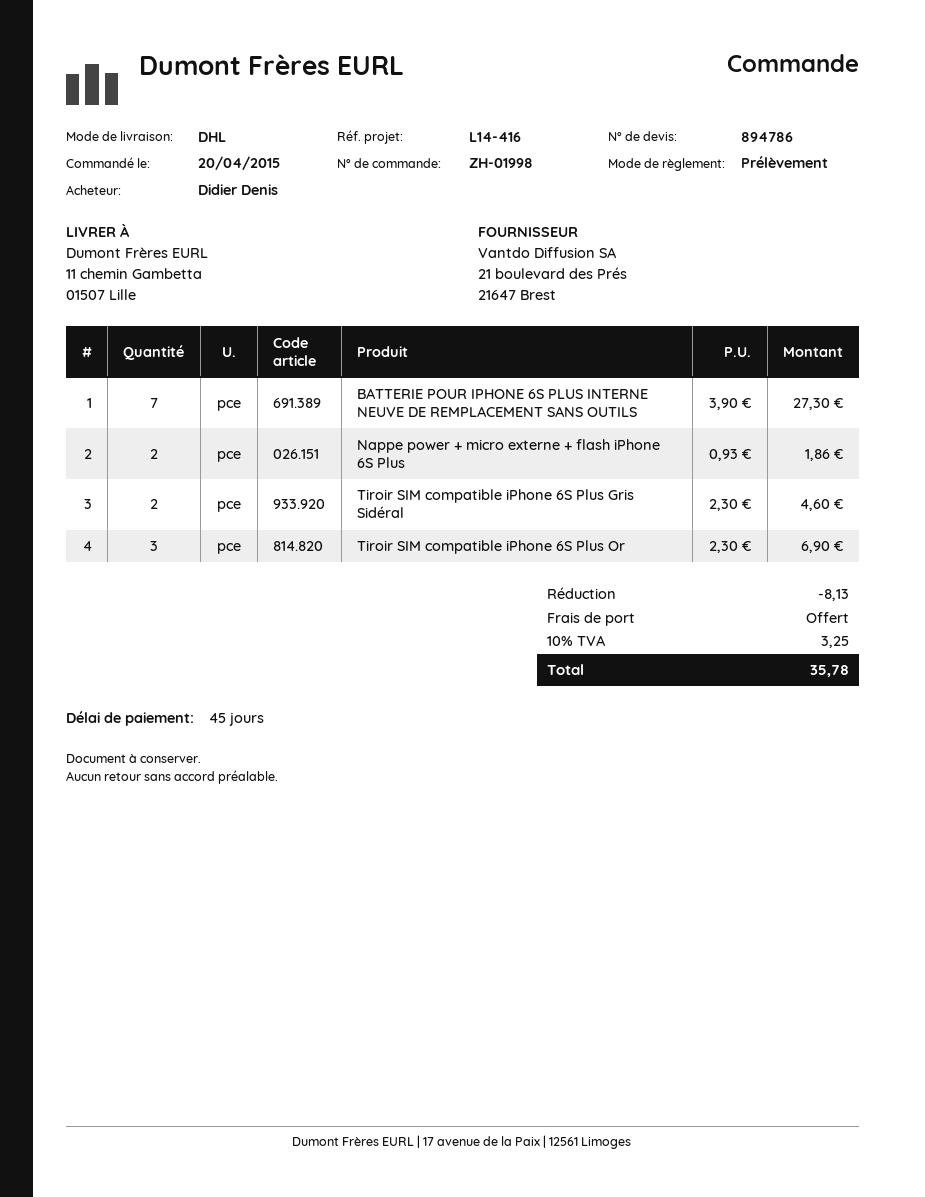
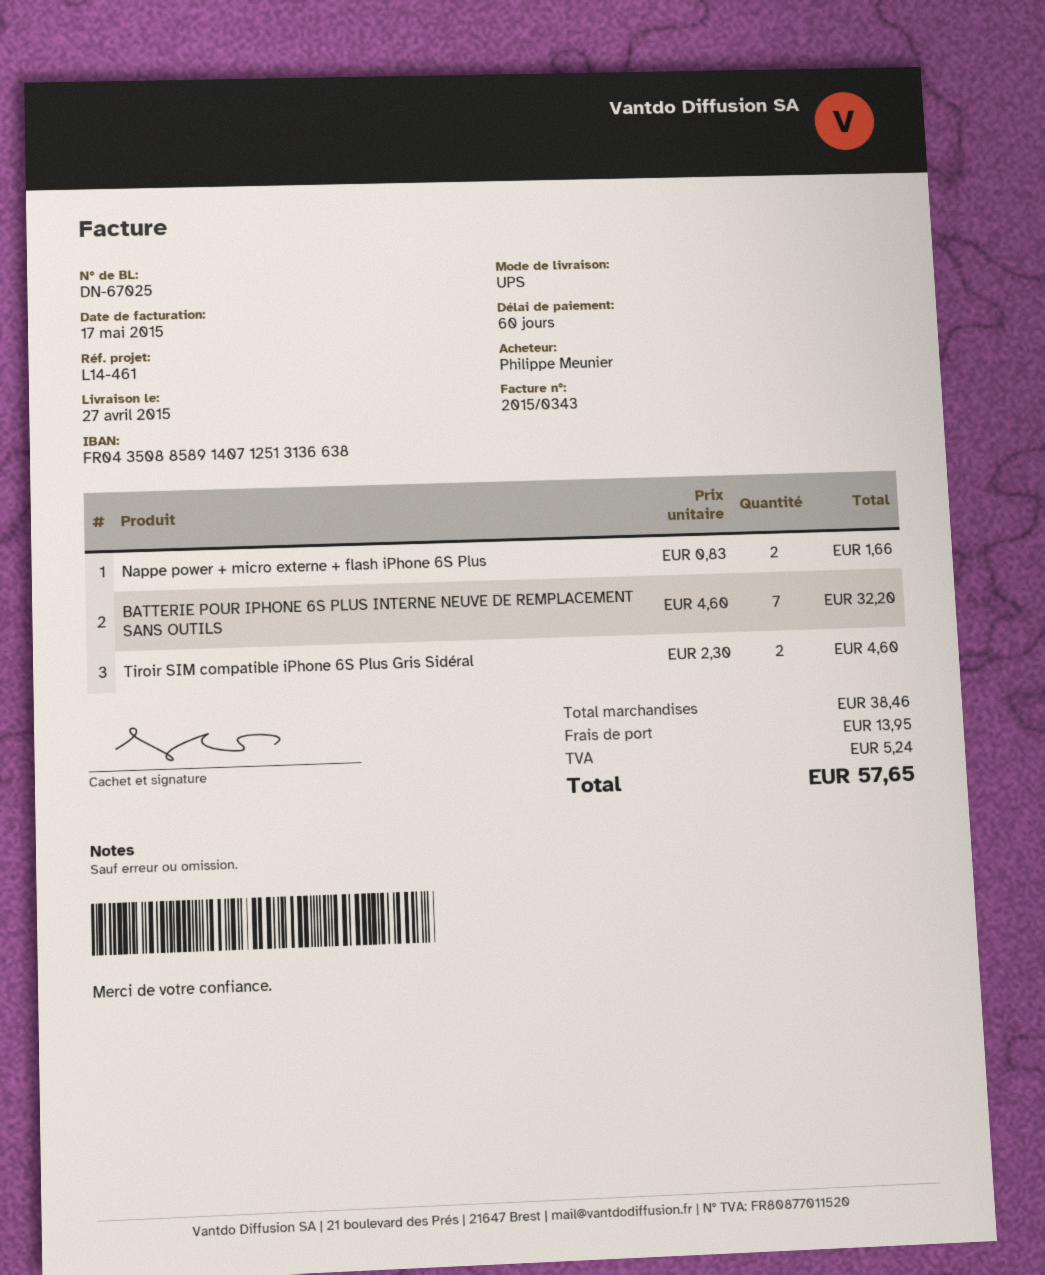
payment terms: 45 days -> 60 days
reference: L14-416 -> L14-461
ordered by: Didier Denis -> Philippe Meunier
shipping method: DHL -> UPS
BATTERIE POUR IPHONE 6S PLUS INTERNE NEUVE DE REMPLACEMENT SANS OUTILS: 7 x 3.90 = 27.30 -> 7 x 4.60 = 32.20
Nappe power + micro externe + flash iPhone 6S Plus: 2 x 0.93 = 1.86 -> 2 x 0.83 = 1.66
Tiroir SIM compatible iPhone 6S Plus Or: 3 x 2.30 = 6.90 -> none
discount: 8.13 -> none
shipping: 0.00 -> 13.95
tax: 3.25 -> 5.24
total: 35.78 -> 57.65

